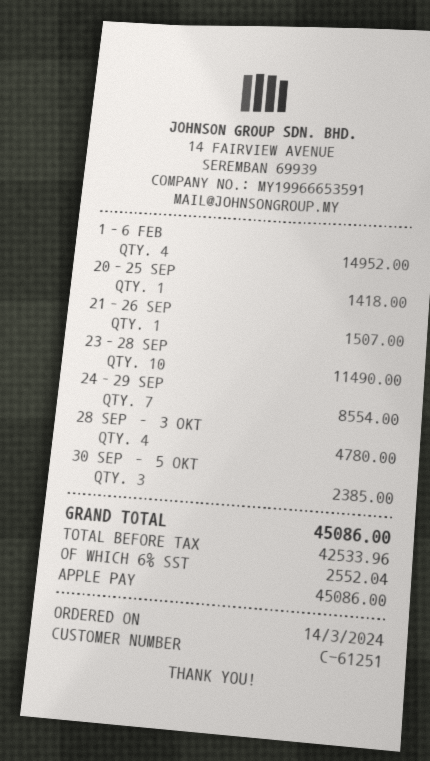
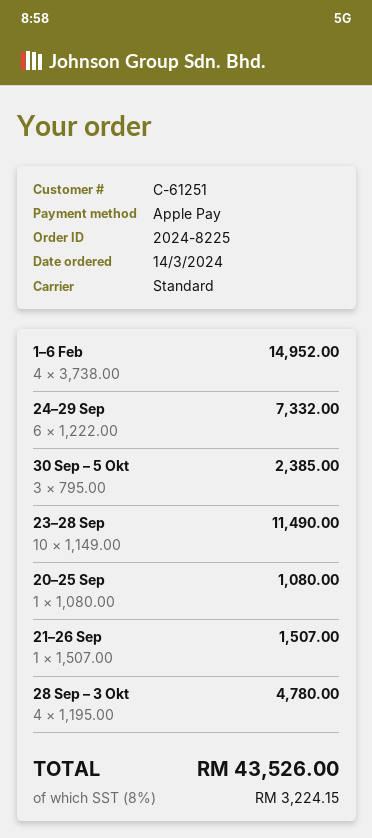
20–25 SEP: 1 for 1418.00 -> 1 for 1080.00
24–29 SEP: 7 for 8554.00 -> 6 for 7332.00
tax: 6% = 2552.04 -> 8% = 3224.15
total: 45086.00 -> 43526.00

